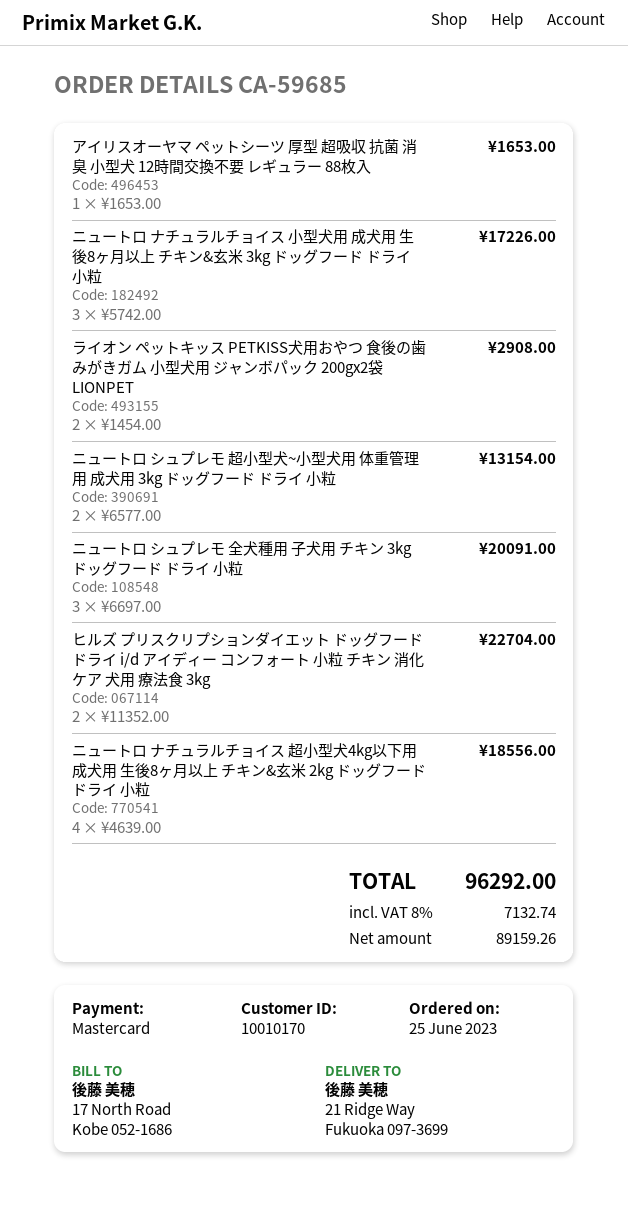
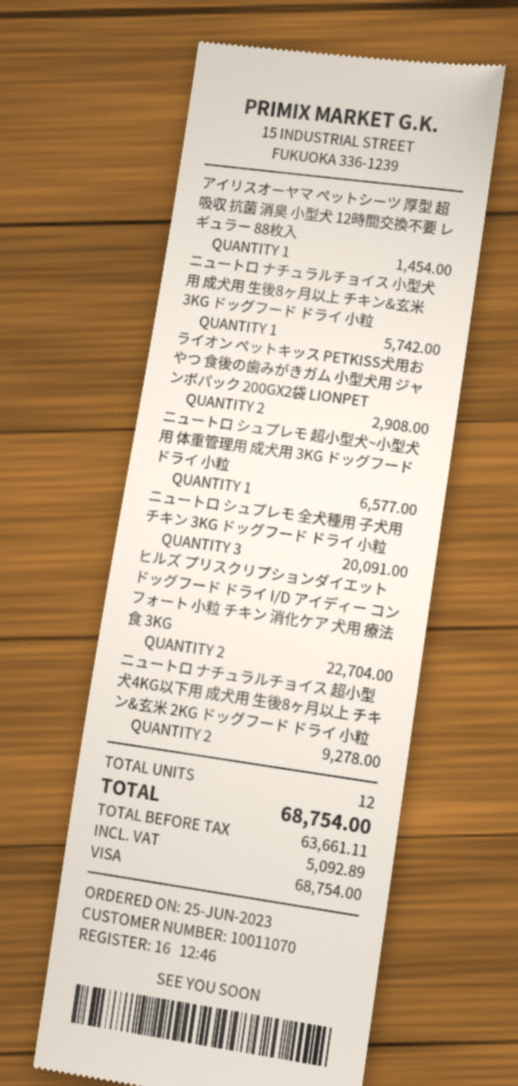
customer number: 10010170 -> 10011070
payment method: Mastercard -> Visa
アイリスオーヤマ ペットシーツ 厚型 超吸収 抗菌 消臭 小型犬 12時間交換不要 レギュラー 88枚入: 1 for 1653.00 -> 1 for 1454.00
ニュートロ ナチュラルチョイス 小型犬用 成犬用 生後8ヶ月以上 チキン&玄米 3kg ドッグフード ドライ 小粒: 3 for 17226.00 -> 1 for 5742.00
ニュートロ シュプレモ 超小型犬~小型犬用 体重管理用 成犬用 3kg ドッグフード ドライ 小粒: 2 for 13154.00 -> 1 for 6577.00
ニュートロ ナチュラルチョイス 超小型犬4kg以下用 成犬用 生後8ヶ月以上 チキン&玄米 2kg ドッグフード ドライ 小粒: 4 for 18556.00 -> 2 for 9278.00
net: 89159.26 -> 63661.11
tax: 7132.74 -> 5092.89
total: 96292.00 -> 68754.00

